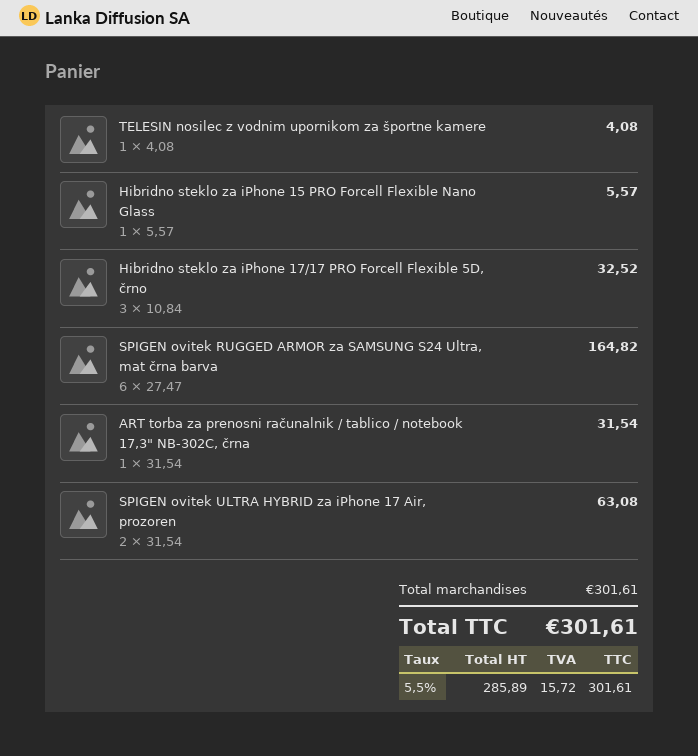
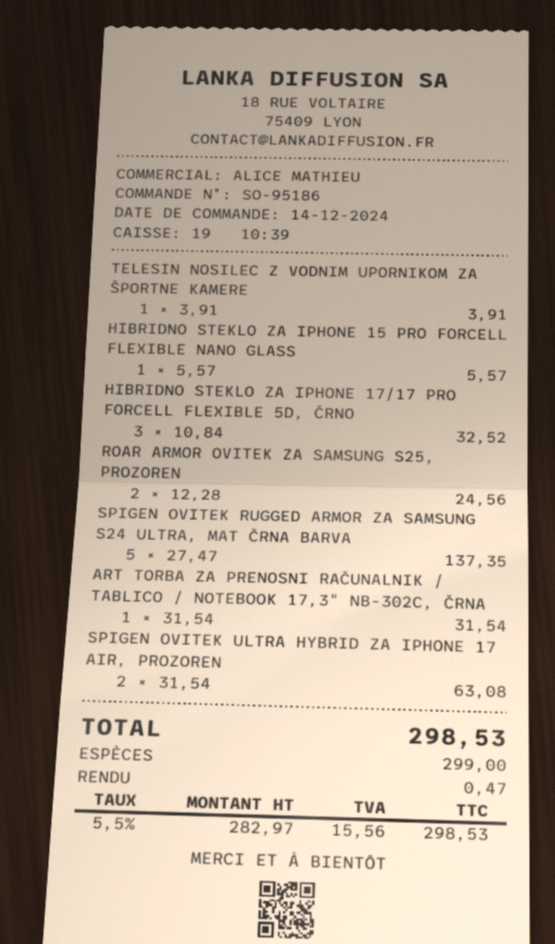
TELESIN nosilec z vodnim upornikom za športne kamere: 1 x 4.08 = 4.08 -> 1 x 3.91 = 3.91
SPIGEN ovitek RUGGED ARMOR za SAMSUNG S24 Ultra, mat črna barva: 6 x 27.47 = 164.82 -> 5 x 27.47 = 137.35
ROAR ARMOR OVITEK ZA SAMSUNG S25, PROZOREN: none -> 2 x 12.28 = 24.56
net: 285.89 -> 282.97
tax: 5.5% = 15.72 -> 5.5% = 15.56
total: 301.61 -> 298.53

